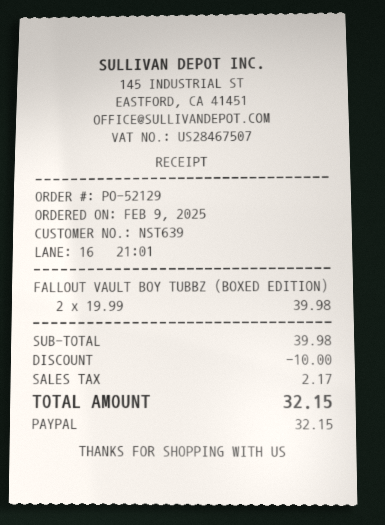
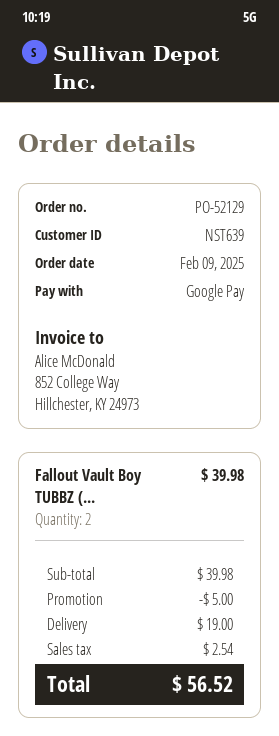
payment method: PayPal -> Google Pay
discount: 10.00 -> 5.00
shipping: none -> 19.00
tax: 2.17 -> 2.54
total: 32.15 -> 56.52

